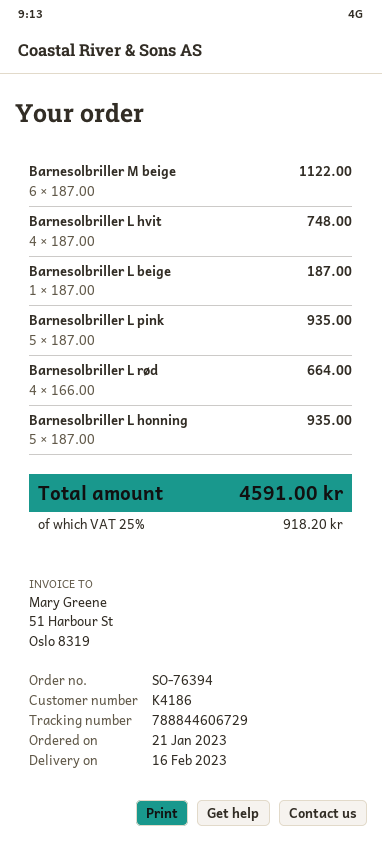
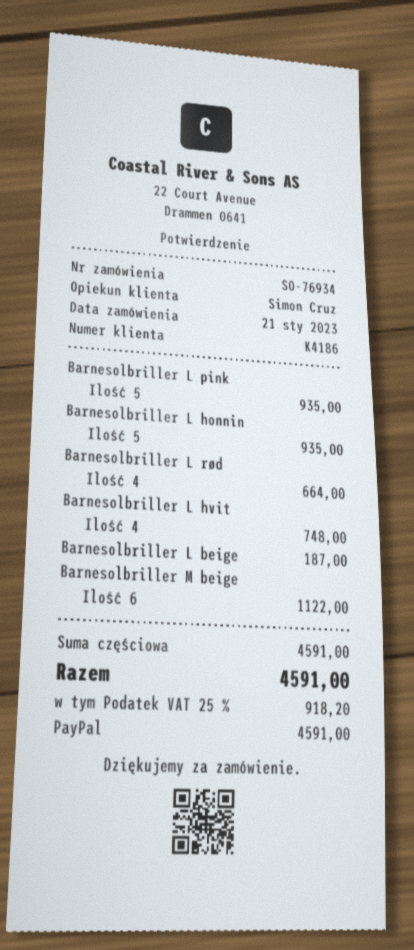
order number: SO-76394 -> SO-76934

